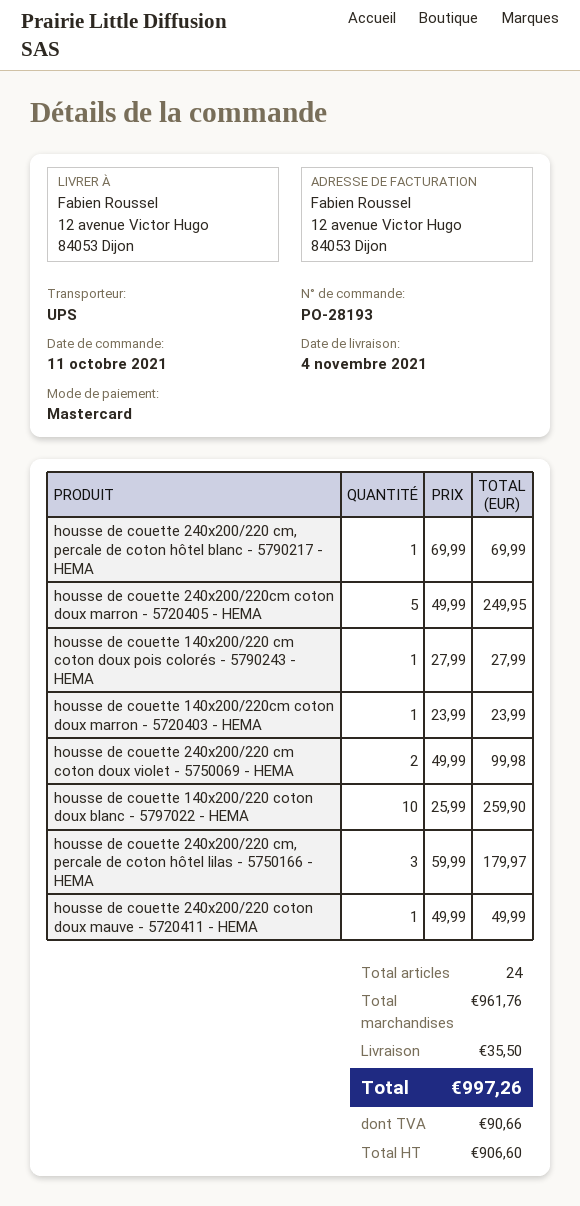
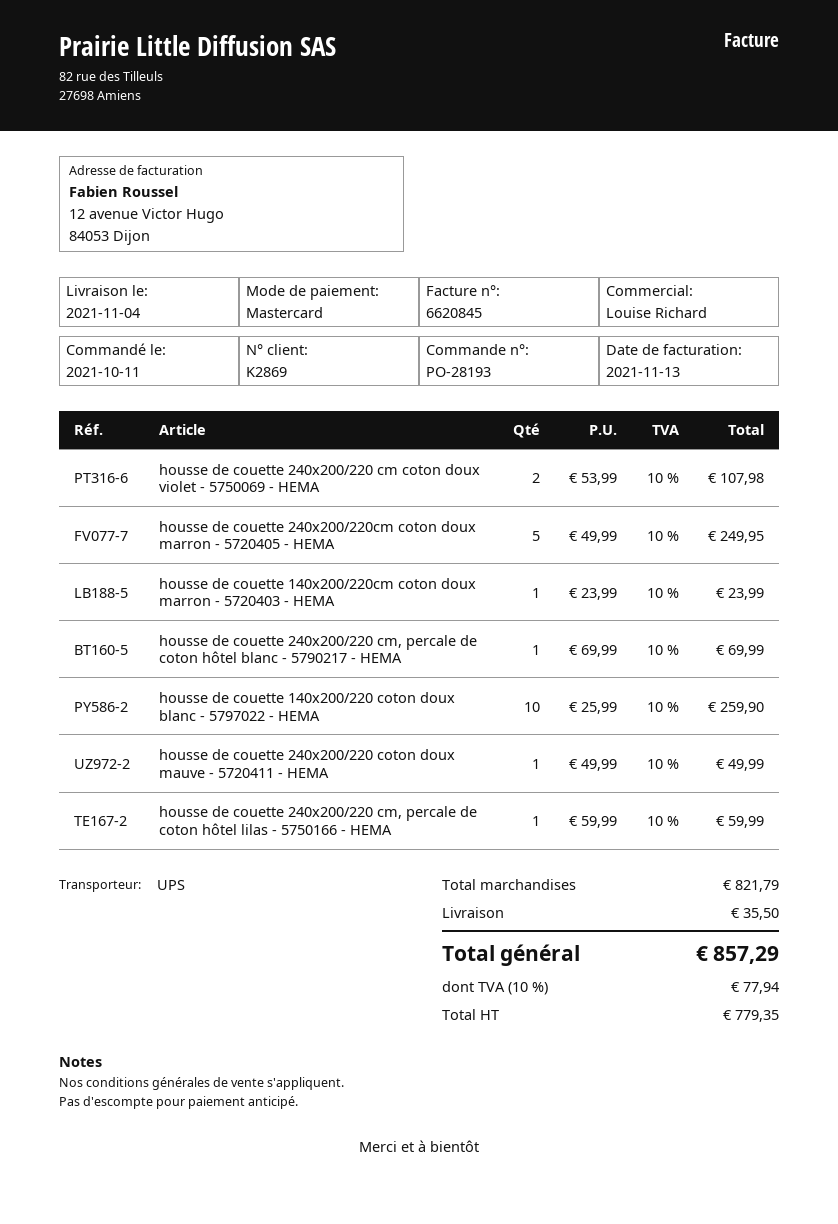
housse de couette 140x200/220 cm coton doux pois colorés - 5790243 - HEMA: 1 x 27.99 = 27.99 -> none
housse de couette 240x200/220 cm coton doux violet - 5750069 - HEMA: 2 x 49.99 = 99.98 -> 2 x 53.99 = 107.98
housse de couette 240x200/220 cm, percale de coton hôtel lilas - 5750166 - HEMA: 3 x 59.99 = 179.97 -> 1 x 59.99 = 59.99
subtotal: 961.76 -> 821.79
net: 906.60 -> 779.35
tax: 90.66 -> 77.94
total: 997.26 -> 857.29

